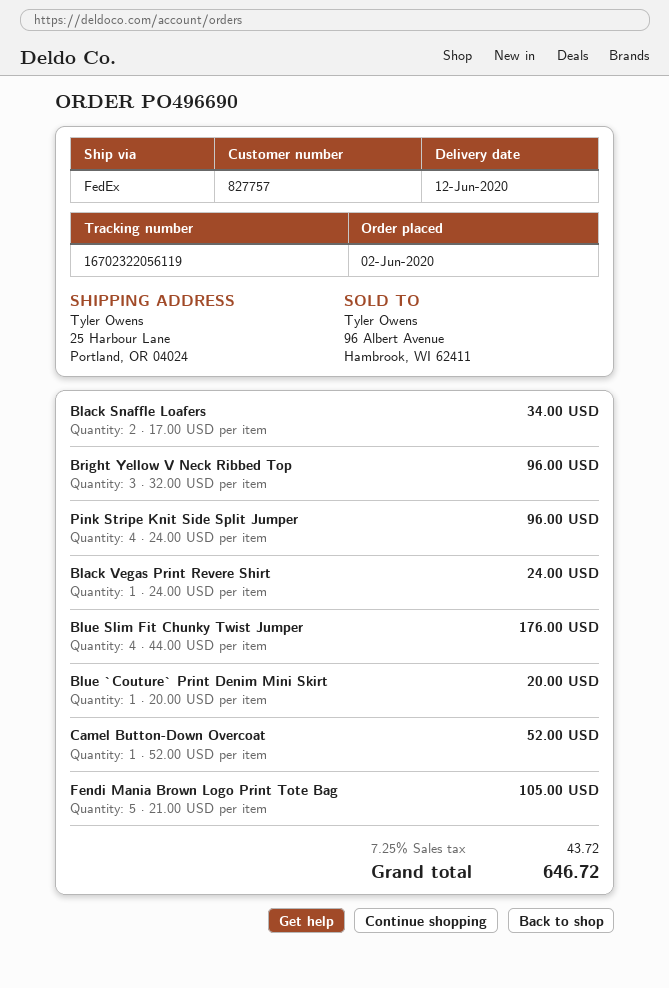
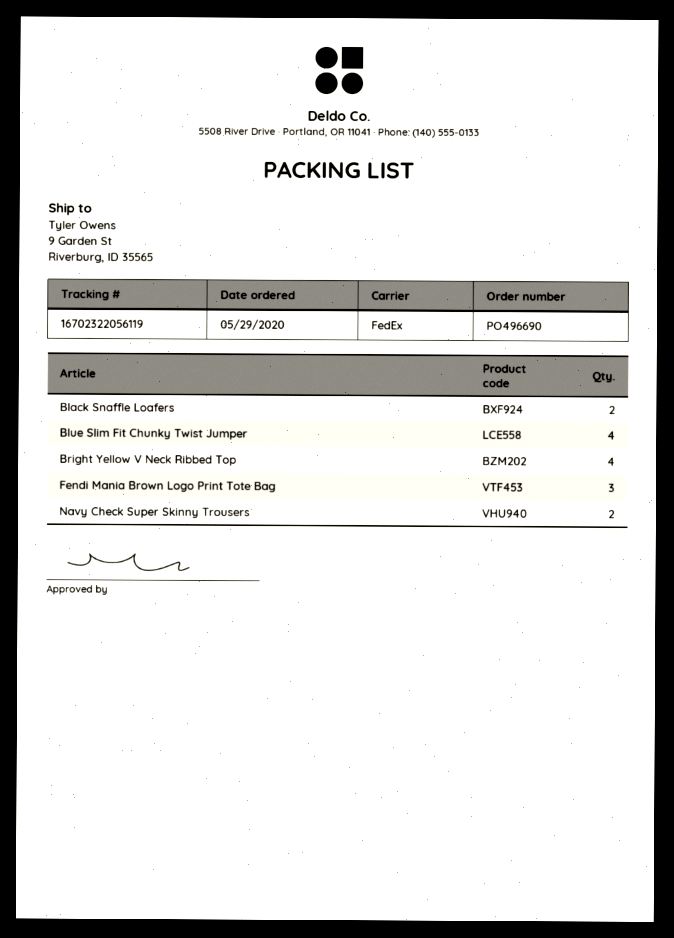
order date: 2020-06-02 -> 2020-05-29
ship to: 25 Harbour Lane, Portland, OR 04024 -> 9 Garden St, Riverburg, ID 35565
Bright Yellow V Neck Ribbed Top: 3 -> 4
Pink Stripe Knit Side Split Jumper: 4 -> none
Black Vegas Print Revere Shirt: 1 -> none
Blue `Couture` Print Denim Mini Skirt: 1 -> none
Camel Button-Down Overcoat: 1 -> none
Fendi Mania Brown Logo Print Tote Bag: 5 -> 3
Navy Check Super Skinny Trousers: none -> 2

